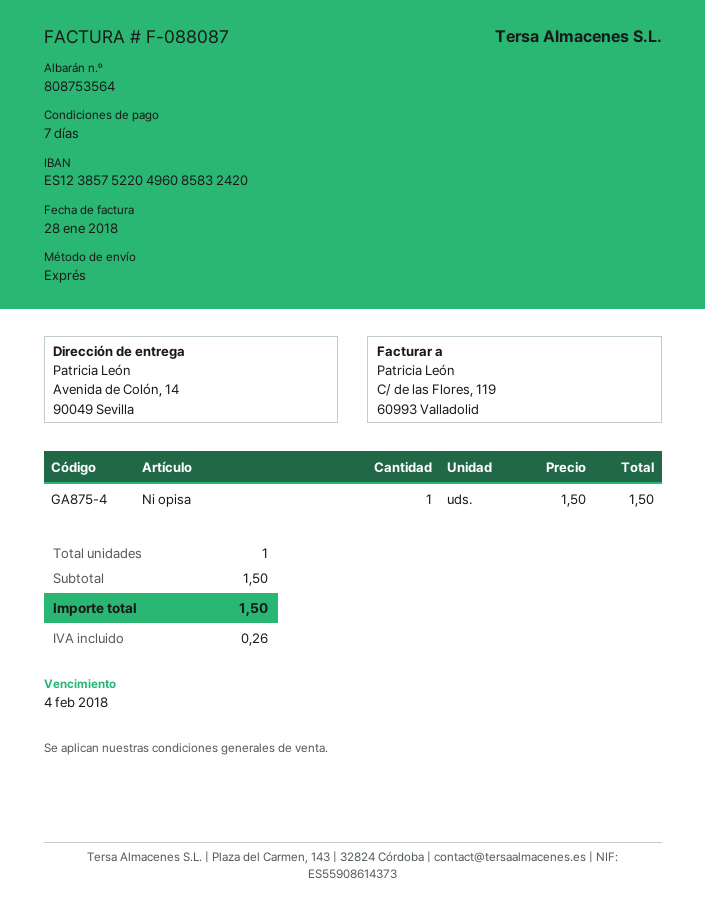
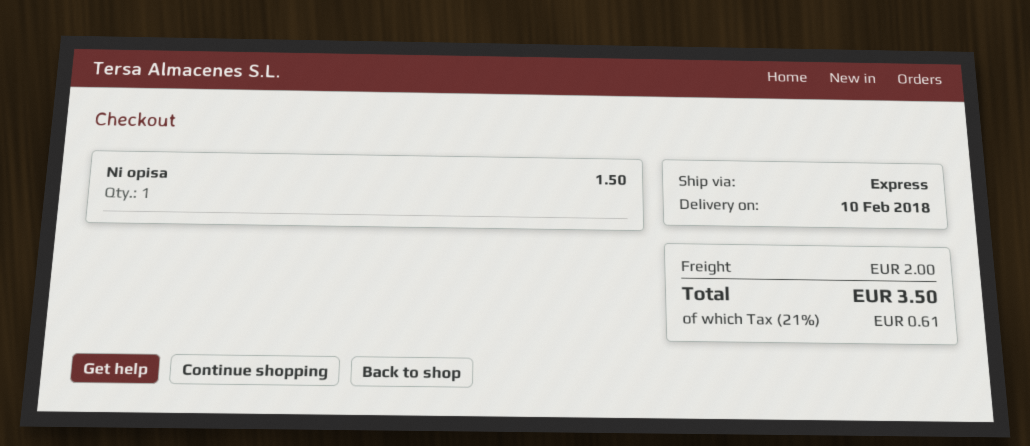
shipping: none -> 2.00
tax: 0.26 -> 0.61
total: 1.50 -> 3.50

